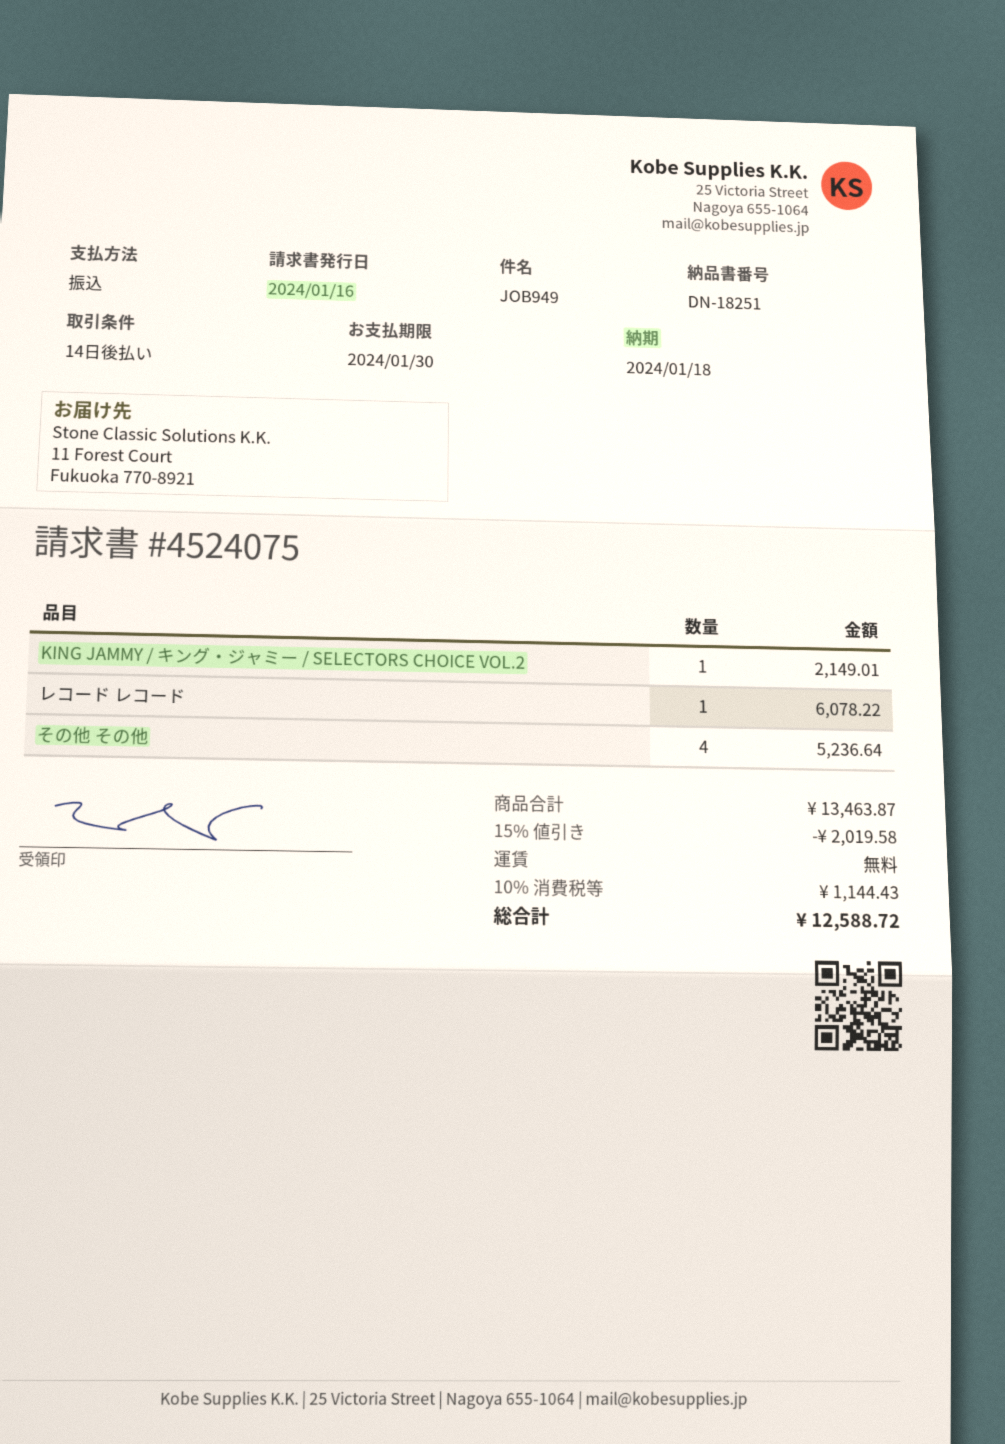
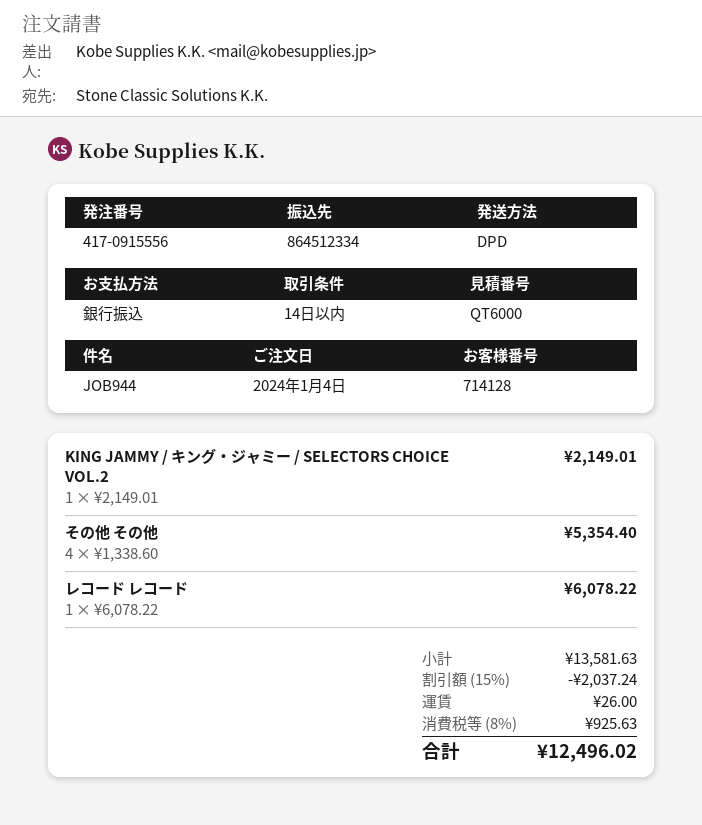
reference: JOB949 -> JOB944
その他 その他: 4 for 5236.64 -> 4 for 5354.40
subtotal: 13463.87 -> 13581.63
discount: 15% = 2019.58 -> 15% = 2037.24
shipping: 0.00 -> 26.00
tax: 10% = 1144.43 -> 8% = 925.63
total: 12588.72 -> 12496.02

